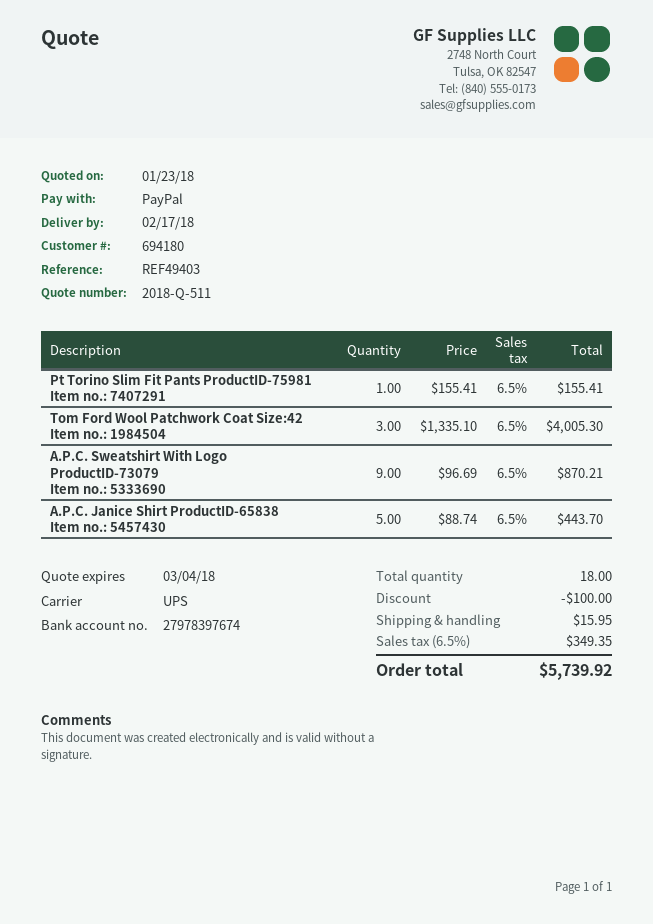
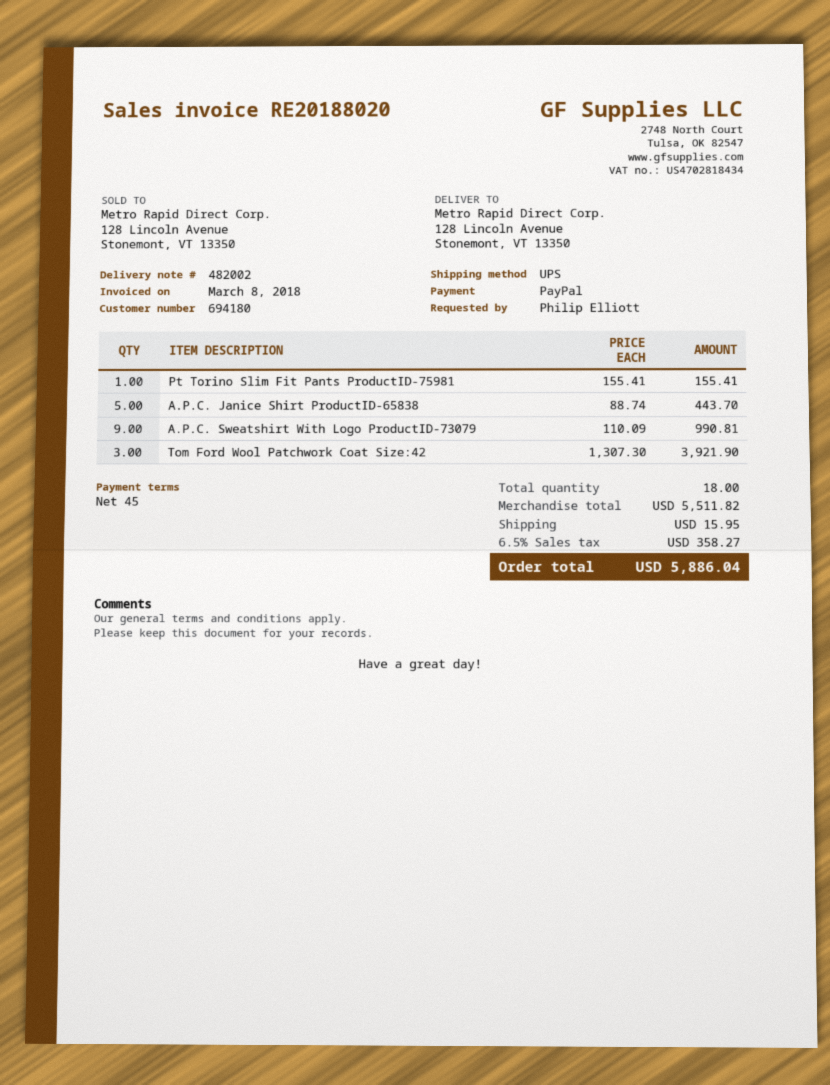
Tom Ford Wool Patchwork Coat Size:42: 3 x 1335.10 = 4005.30 -> 3 x 1307.30 = 3921.90
A.P.C. Sweatshirt With Logo ProductID-73079: 9 x 96.69 = 870.21 -> 9 x 110.09 = 990.81
discount: 100.00 -> none
tax: 6.5% = 349.35 -> 6.5% = 358.27
total: 5739.92 -> 5886.04

